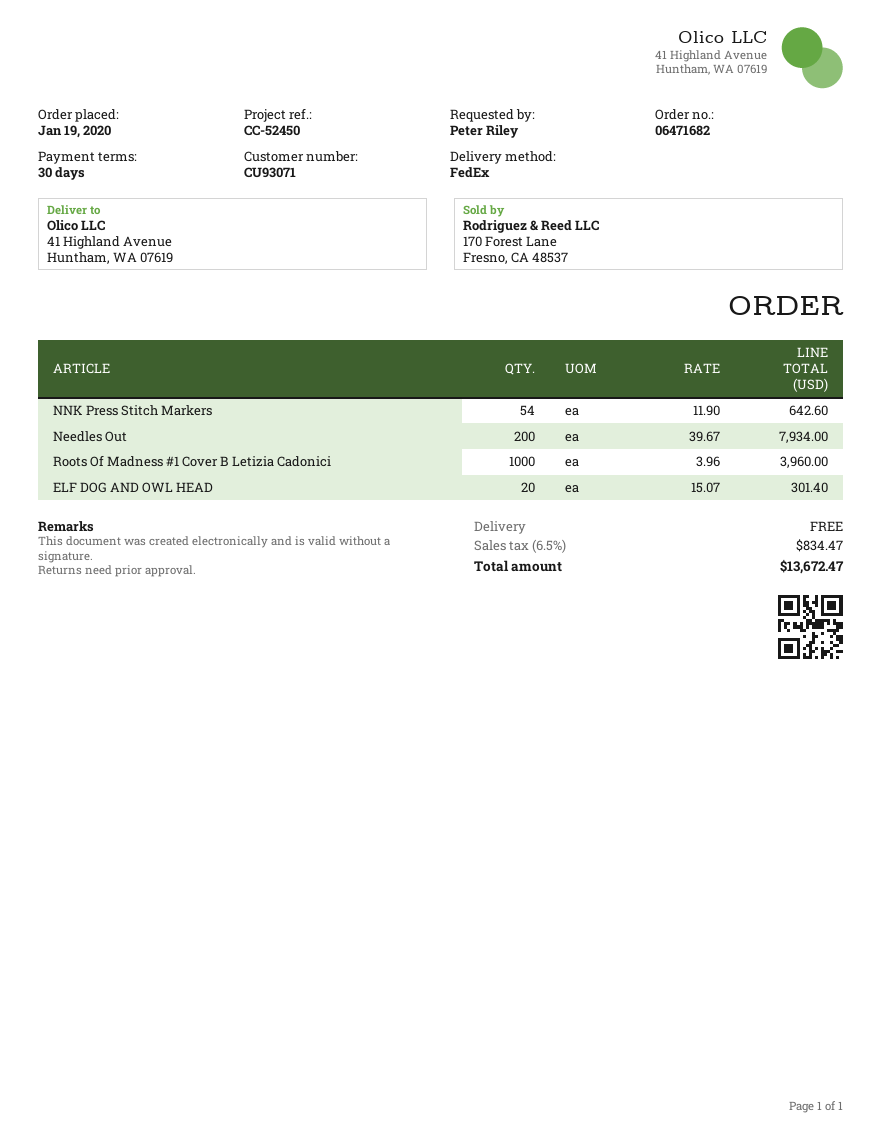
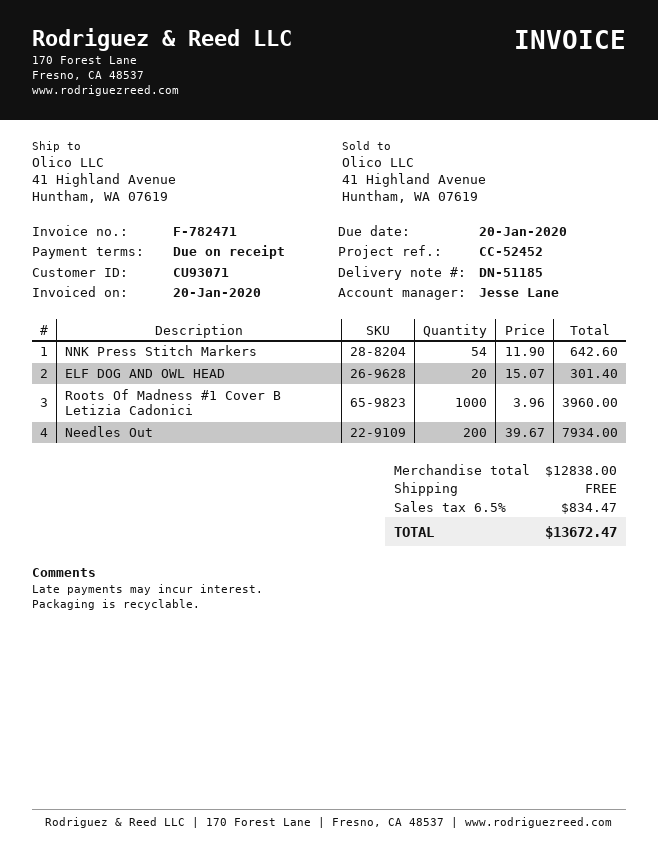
payment terms: 30 days -> on receipt
reference: CC-52450 -> CC-52452

